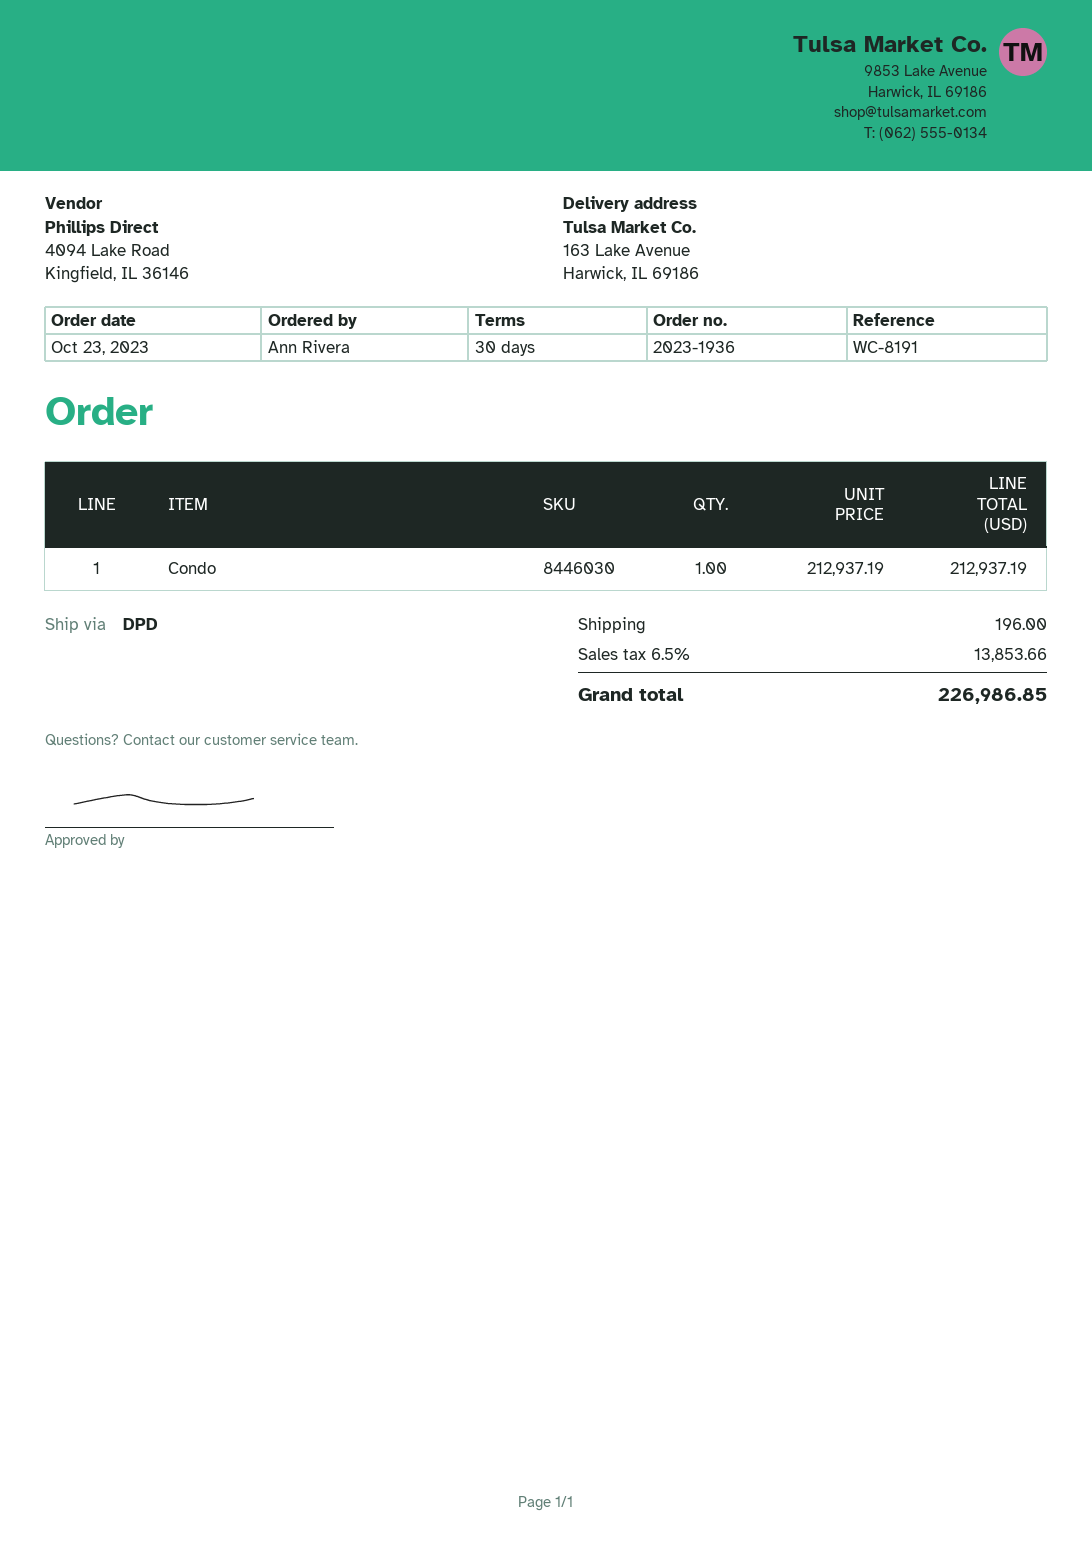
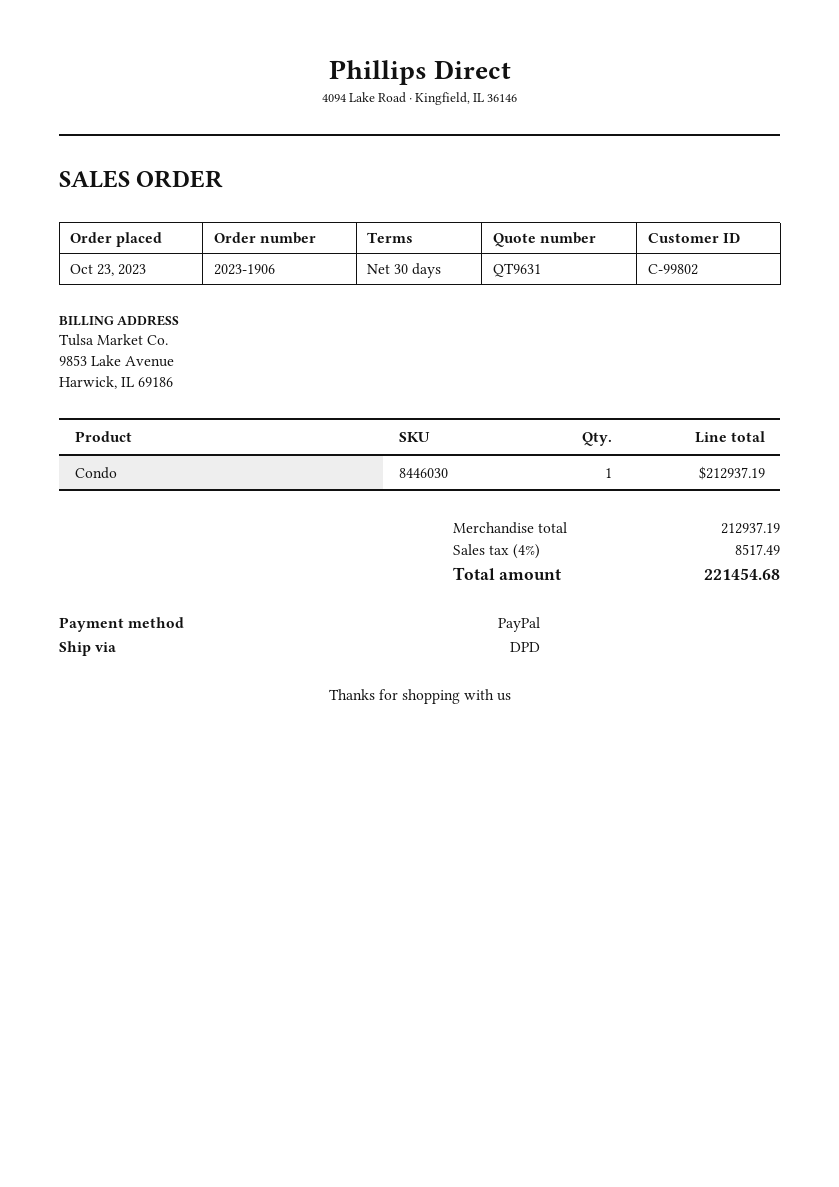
order number: 2023-1936 -> 2023-1906
shipping: 196.00 -> none
tax: 6.5% = 13853.66 -> 4% = 8517.49
total: 226986.85 -> 221454.68

